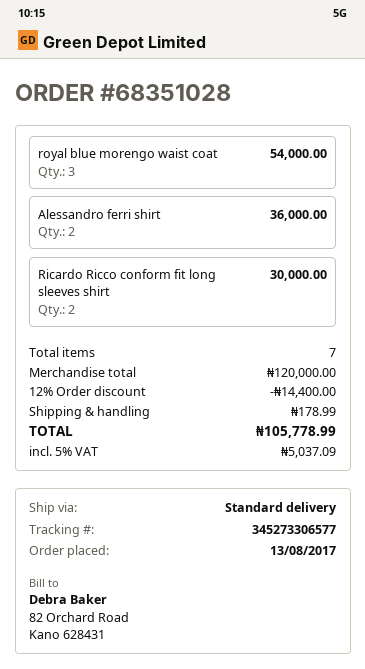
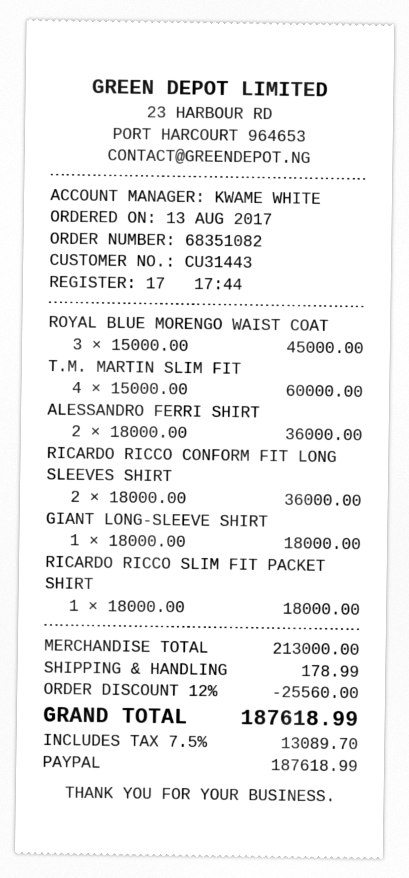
order number: 68351028 -> 68351082
royal blue morengo waist coat: 3 for 54000.00 -> 3 for 45000.00
Ricardo Ricco conform fit long sleeves shirt: 2 for 30000.00 -> 2 for 36000.00
T.M. MARTIN SLIM FIT: none -> 4 for 60000.00
GIANT LONG-SLEEVE SHIRT: none -> 1 for 18000.00
RICARDO RICCO SLIM FIT PACKET SHIRT: none -> 1 for 18000.00
subtotal: 120000.00 -> 213000.00
discount: 12% = 14400.00 -> 12% = 25560.00
tax: 5% = 5037.09 -> 7.5% = 13089.70
total: 105778.99 -> 187618.99

